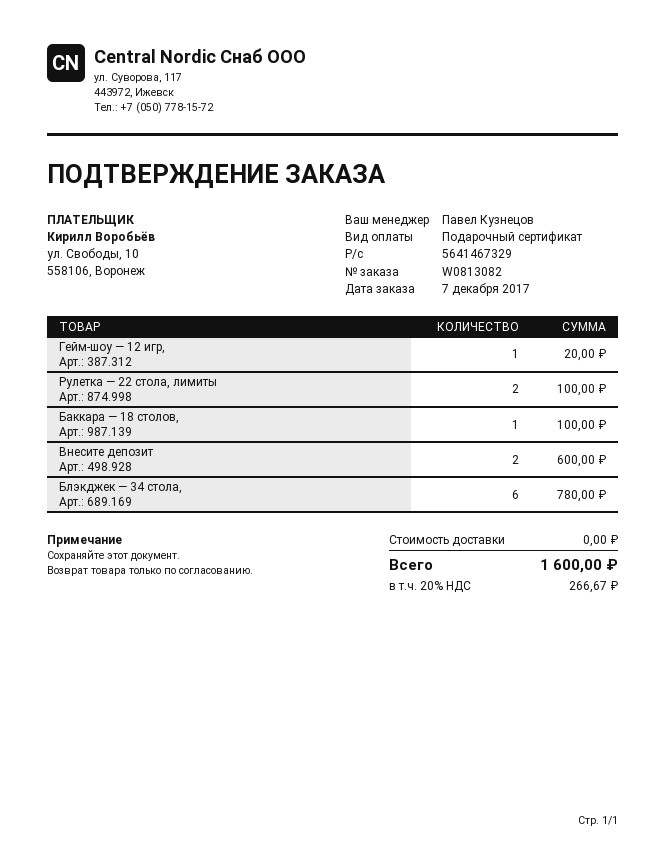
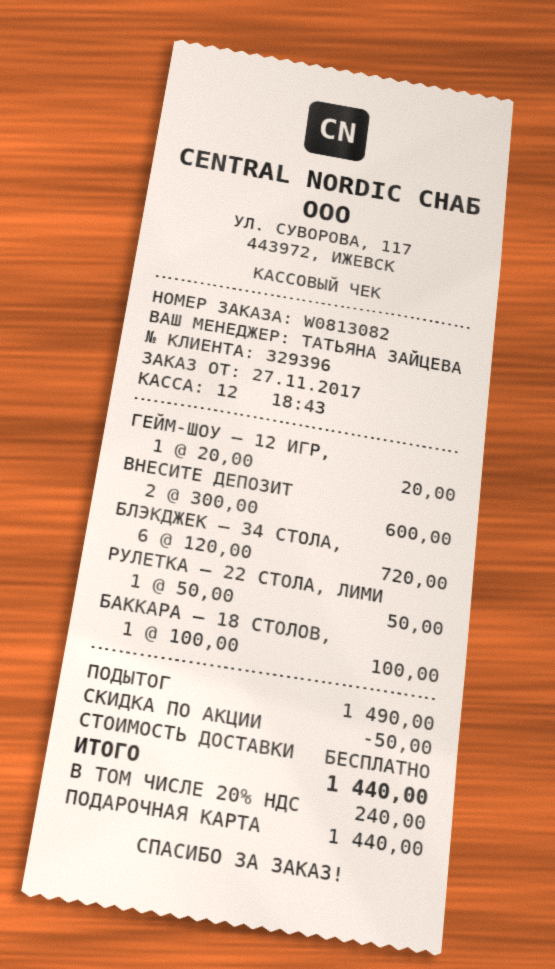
order date: 2017-12-07 -> 2017-11-27
sales rep: Павел Кузнецов -> ТАТЬЯНА ЗАЙЦЕВА
Рулетка — 22 стола, лимиты: 2 for 100.00 -> 1 for 50.00
Блэкджек — 34 стола,: 6 for 780.00 -> 6 for 720.00
discount: none -> 50.00
tax: 20% = 266.67 -> 20% = 240.00
total: 1600.00 -> 1440.00

